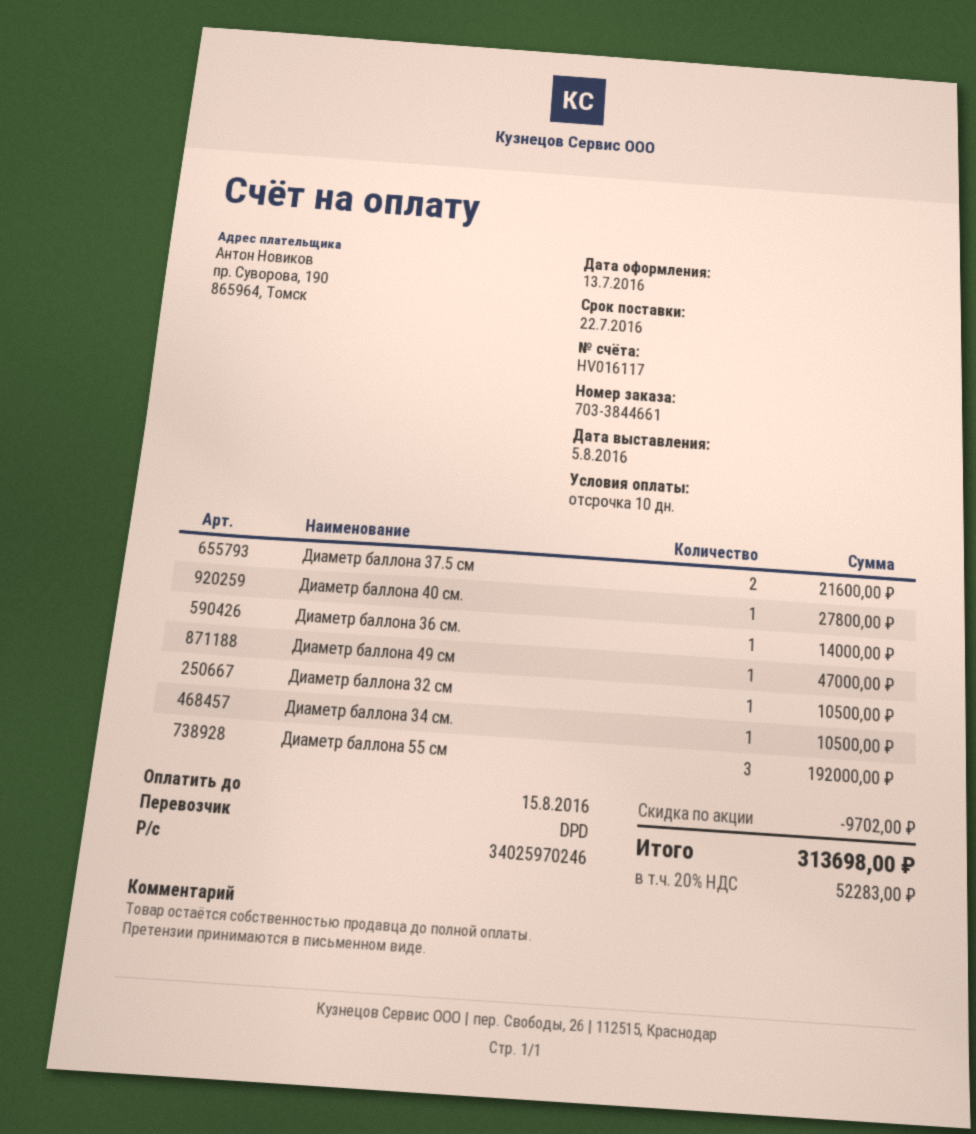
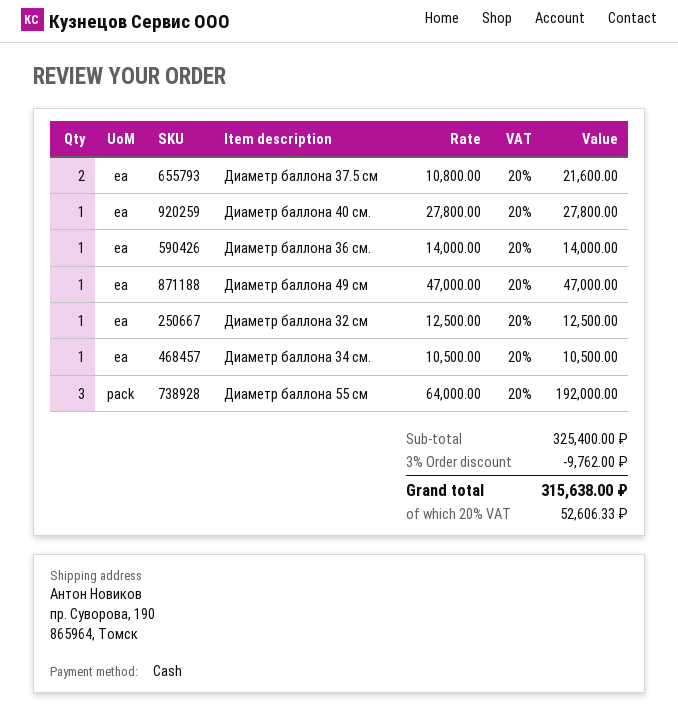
Диаметр баллона 32 см: 1 for 10500.00 -> 1 for 12500.00
discount: 9702.00 -> 9762.00
tax: 20% = 52283.00 -> 20% = 52606.33
total: 313698.00 -> 315638.00

